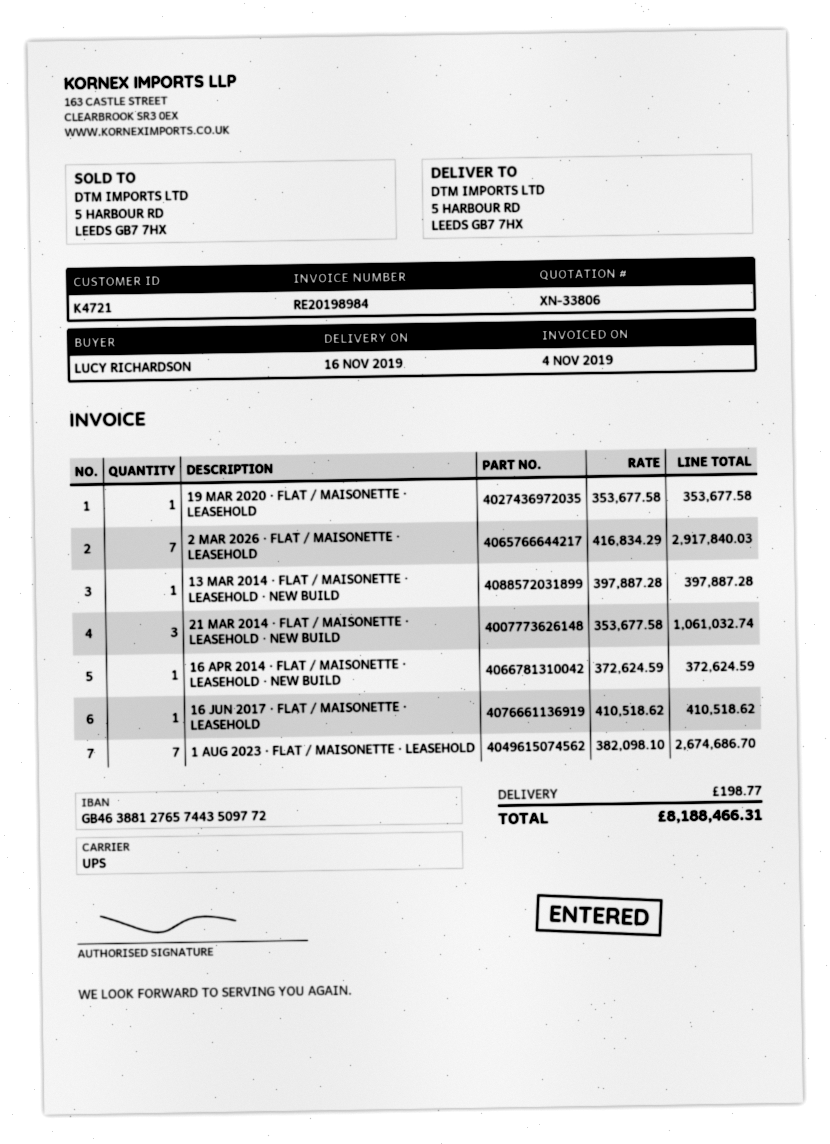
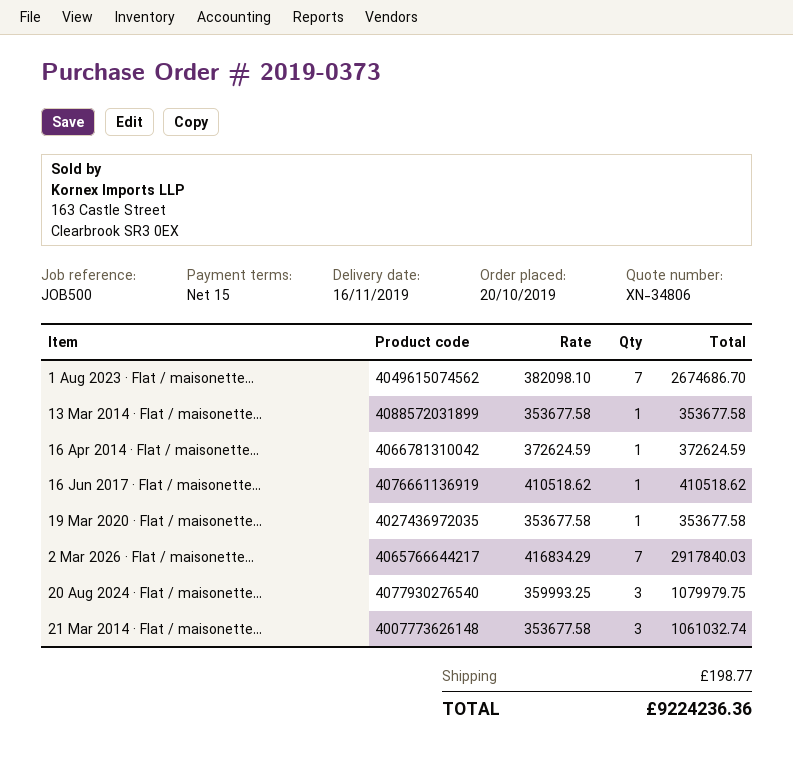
quote number: XN-33806 -> XN-34806
13 MAR 2014 · FLAT / MAISONETTE · LEASEHOLD · NEW BUILD: 1 x 397887.28 = 397887.28 -> 1 x 353677.58 = 353677.58
20 Aug 2024 · Flat / maisonette...: none -> 3 x 359993.25 = 1079979.75
total: 8188466.31 -> 9224236.36

